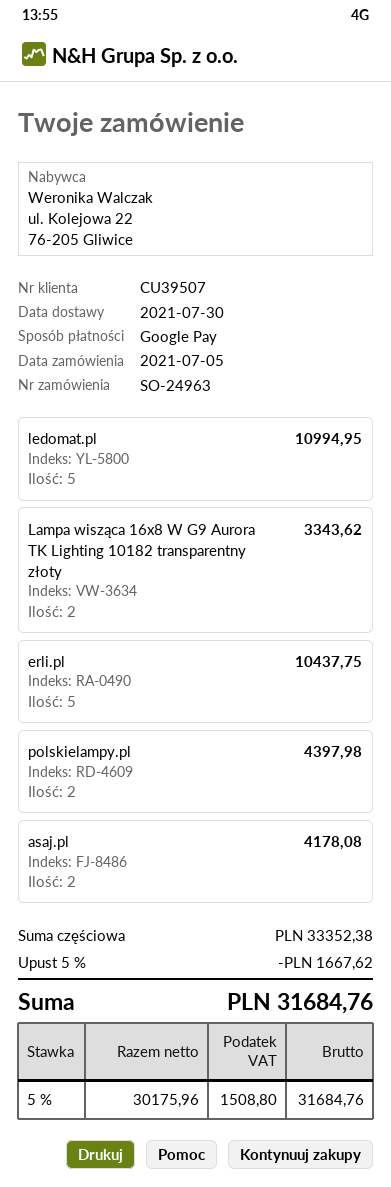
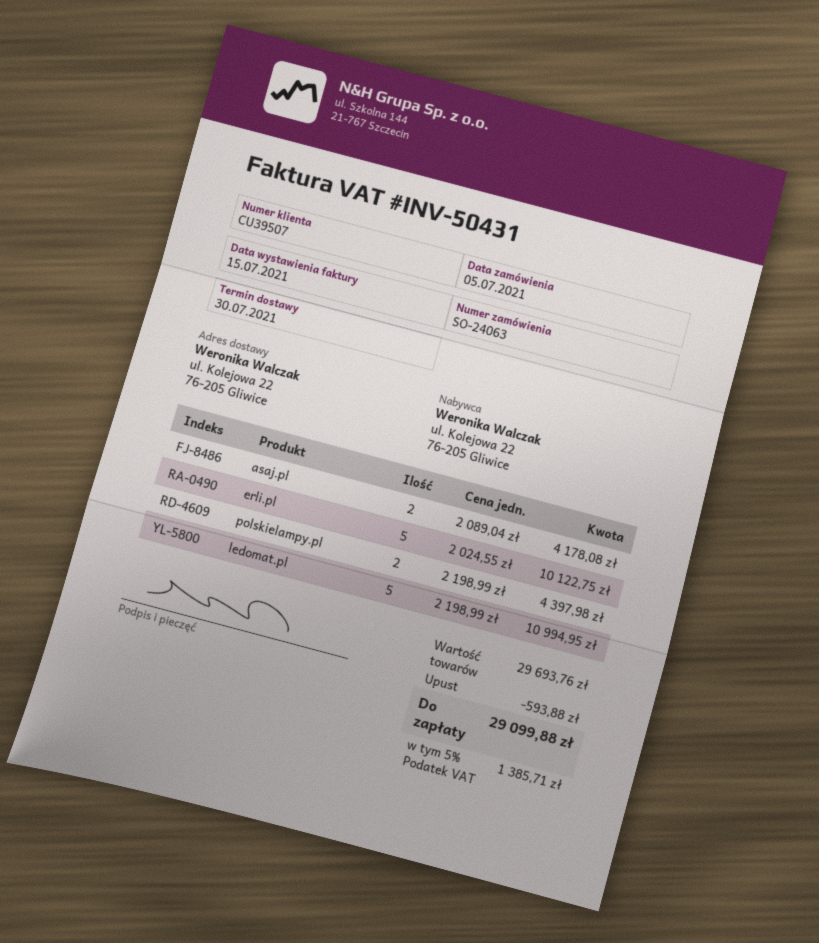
order number: SO-24963 -> SO-24063
Lampa wisząca 16x8 W G9 Aurora TK Lighting 10182 transparentny złoty: 2 for 3343.62 -> none
erli.pl: 5 for 10437.75 -> 5 for 10122.75
subtotal: 33352.38 -> 29693.76
discount: 1667.62 -> 593.88
tax: 5% = 1508.80 -> 5% = 1385.71
total: 31684.76 -> 29099.88

